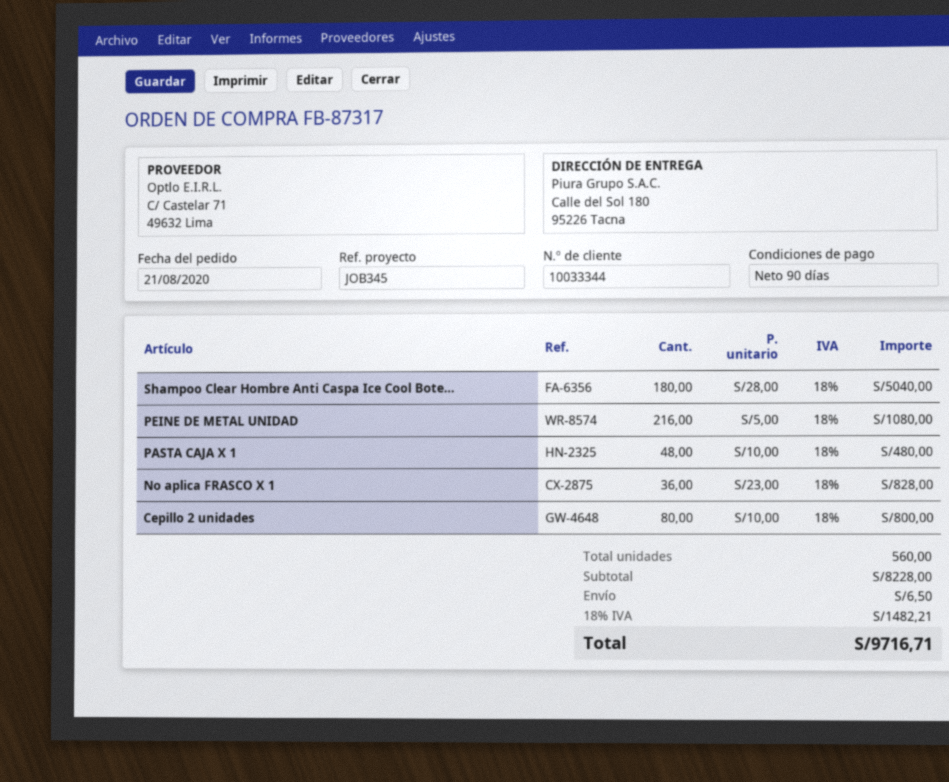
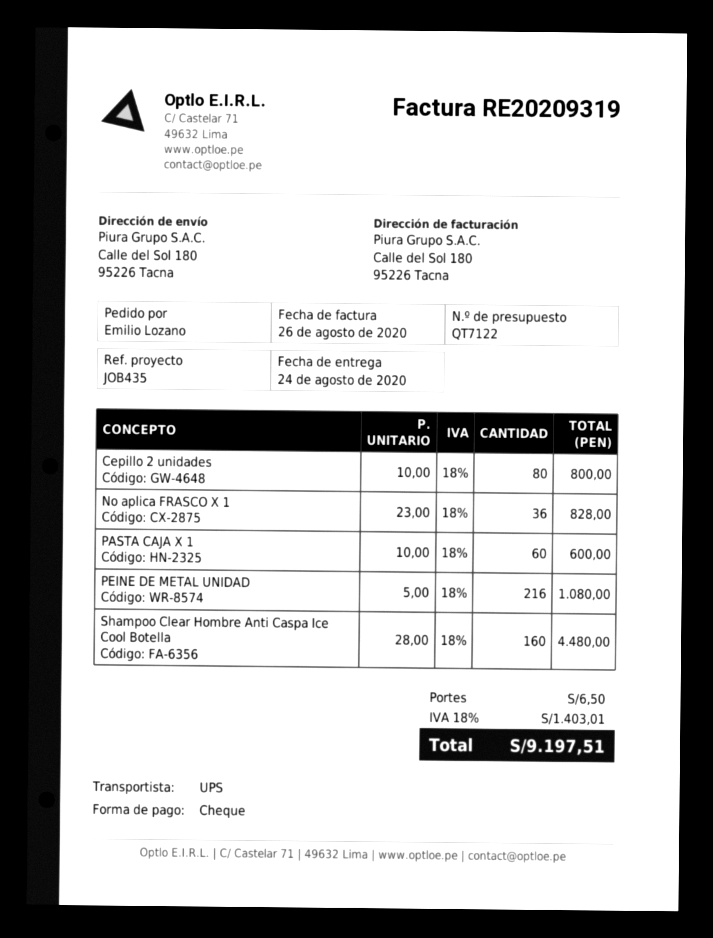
reference: JOB345 -> JOB435
Shampoo Clear Hombre Anti Caspa Ice Cool Bote...: 180 x 28.00 = 5040.00 -> 160 x 28.00 = 4480.00
PASTA CAJA X 1: 48 x 10.00 = 480.00 -> 60 x 10.00 = 600.00
tax: 18% = 1482.21 -> 18% = 1403.01
total: 9716.71 -> 9197.51

